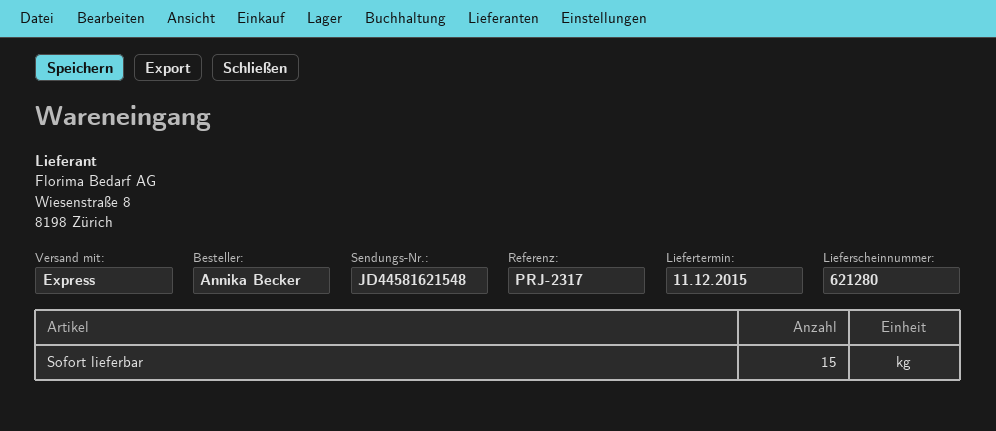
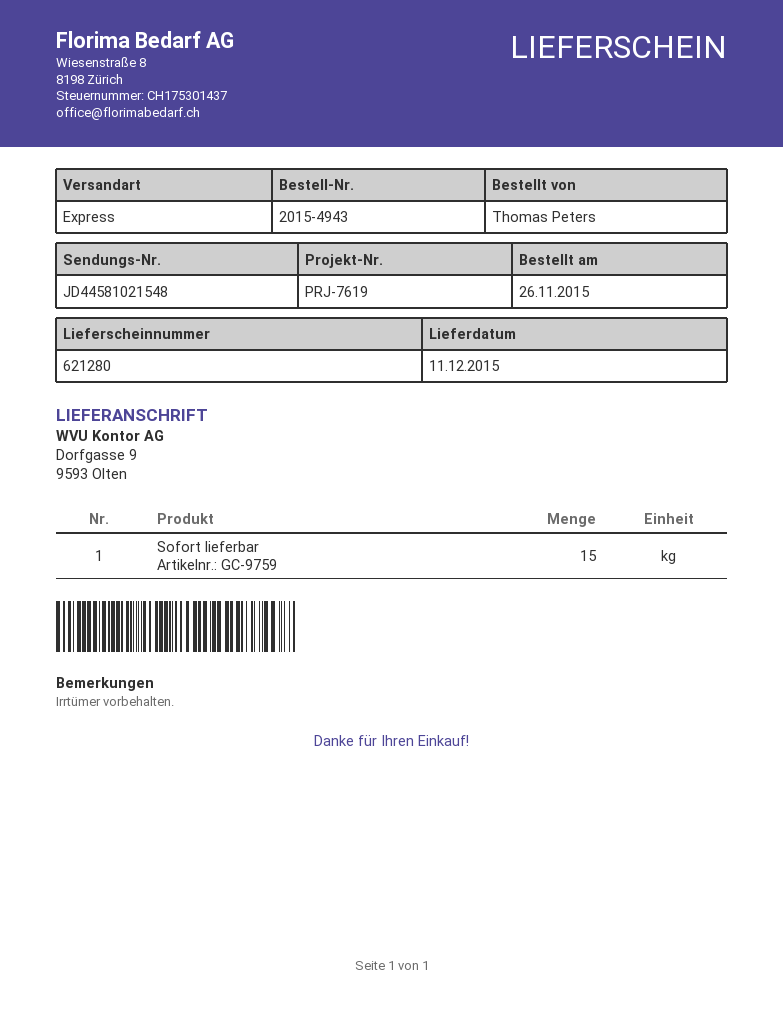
reference: PRJ-2317 -> PRJ-7619
ordered by: Annika Becker -> Thomas Peters
tracking number: JD44581621548 -> JD44581021548

